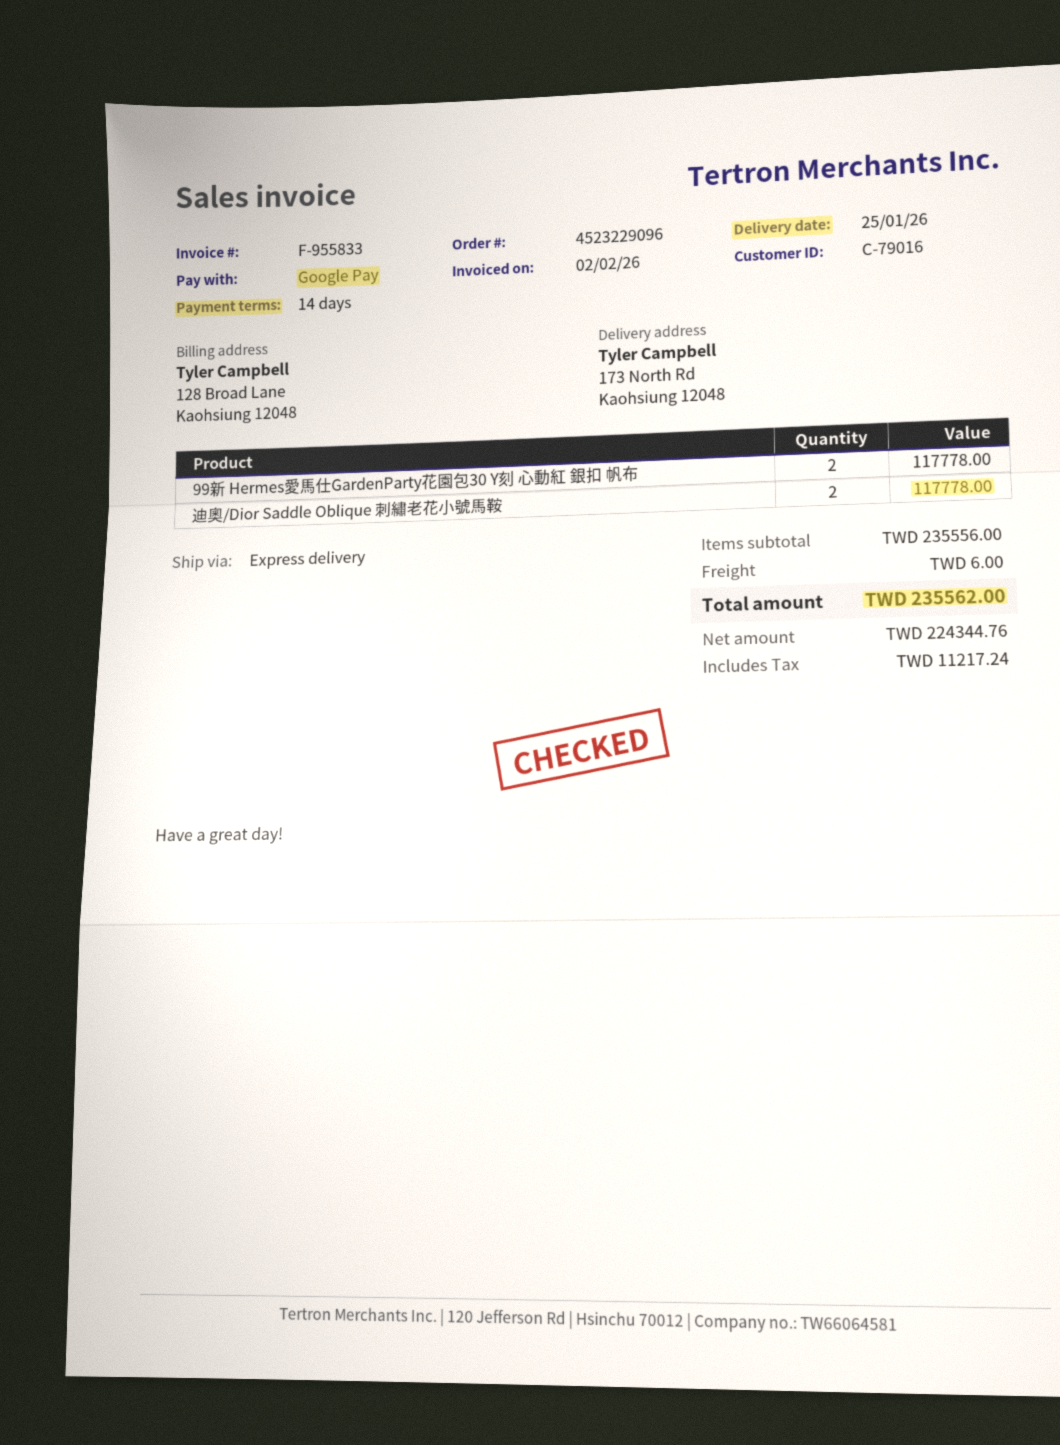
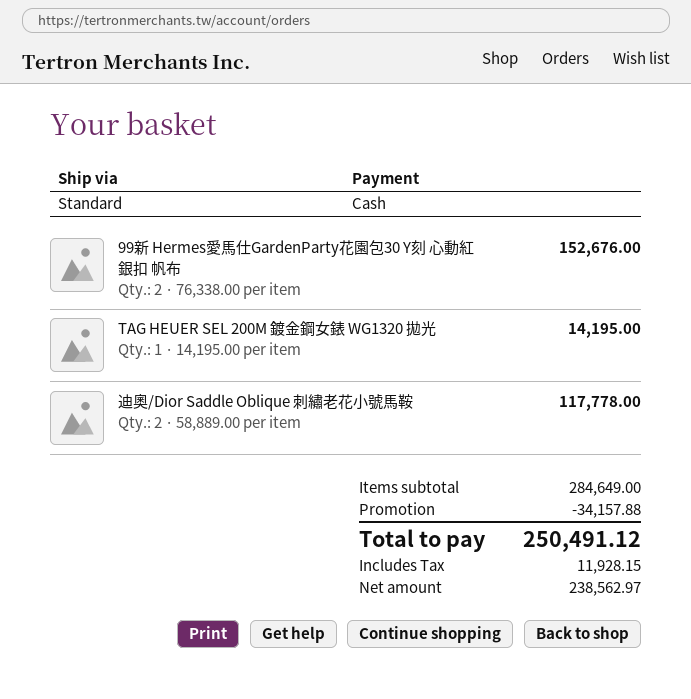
payment method: Google Pay -> cash
shipping method: express -> standard
99新 Hermes愛馬仕GardenParty花園包30 Y刻 心動紅 銀扣 帆布: 2 for 117778.00 -> 2 for 152676.00
TAG HEUER SEL 200M 鍍金鋼女錶 WG1320 拋光: none -> 1 for 14195.00
subtotal: 235556.00 -> 284649.00
discount: none -> 34157.88
shipping: 6.00 -> none
net: 224344.76 -> 238562.97
tax: 11217.24 -> 11928.15
total: 235562.00 -> 250491.12

